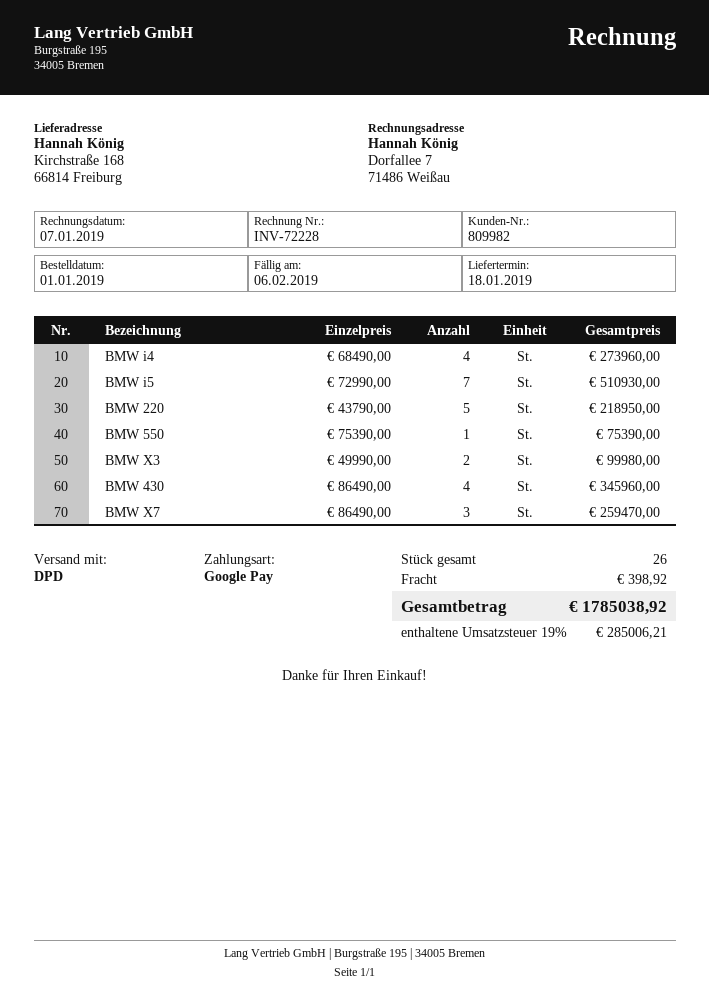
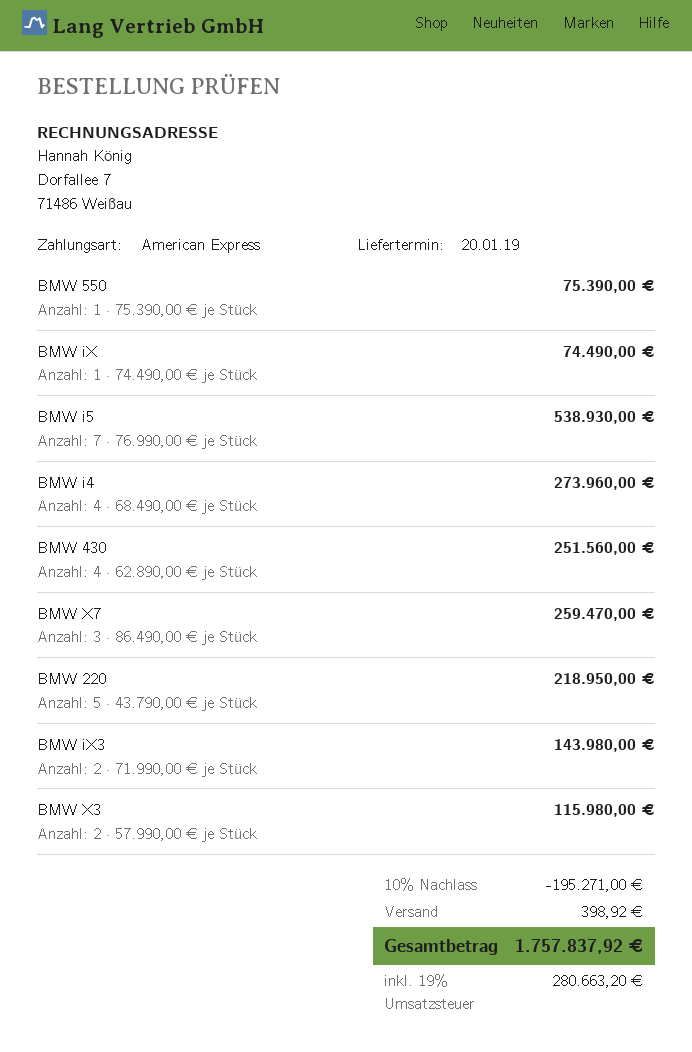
delivery date: 2019-01-18 -> 2019-01-20
payment method: Google Pay -> American Express
BMW i5: 7 x 72990.00 = 510930.00 -> 7 x 76990.00 = 538930.00
BMW X3: 2 x 49990.00 = 99980.00 -> 2 x 57990.00 = 115980.00
BMW 430: 4 x 86490.00 = 345960.00 -> 4 x 62890.00 = 251560.00
BMW iX: none -> 1 x 74490.00 = 74490.00
BMW iX3: none -> 2 x 71990.00 = 143980.00
discount: none -> 10% = 195271.00
tax: 19% = 285006.21 -> 19% = 280663.20
total: 1785038.92 -> 1757837.92

